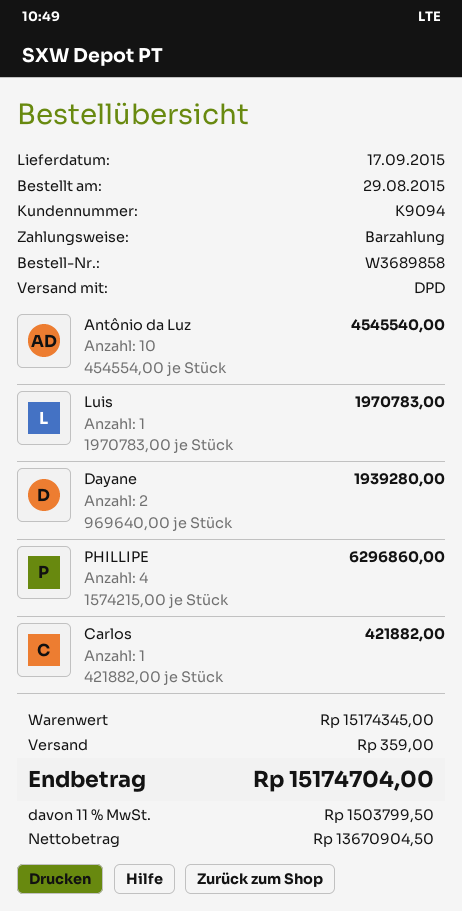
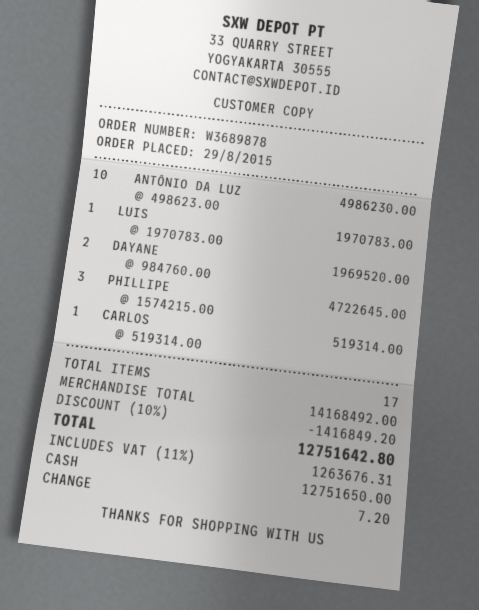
order number: W3689858 -> W3689878
Antônio da Luz: 10 x 454554.00 = 4545540.00 -> 10 x 498623.00 = 4986230.00
Dayane: 2 x 969640.00 = 1939280.00 -> 2 x 984760.00 = 1969520.00
PHILLIPE: 4 x 1574215.00 = 6296860.00 -> 3 x 1574215.00 = 4722645.00
Carlos: 1 x 421882.00 = 421882.00 -> 1 x 519314.00 = 519314.00
subtotal: 15174345.00 -> 14168492.00
discount: none -> 10% = 1416849.20
shipping: 359.00 -> none
tax: 11% = 1503799.50 -> 11% = 1263676.31
total: 15174704.00 -> 12751642.80

